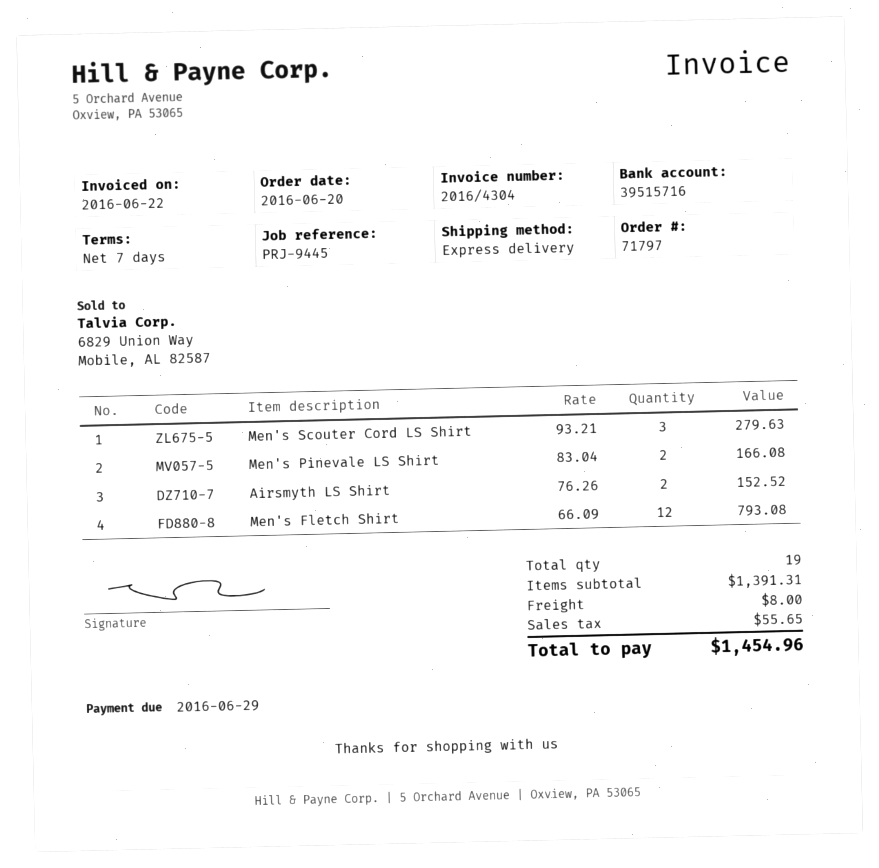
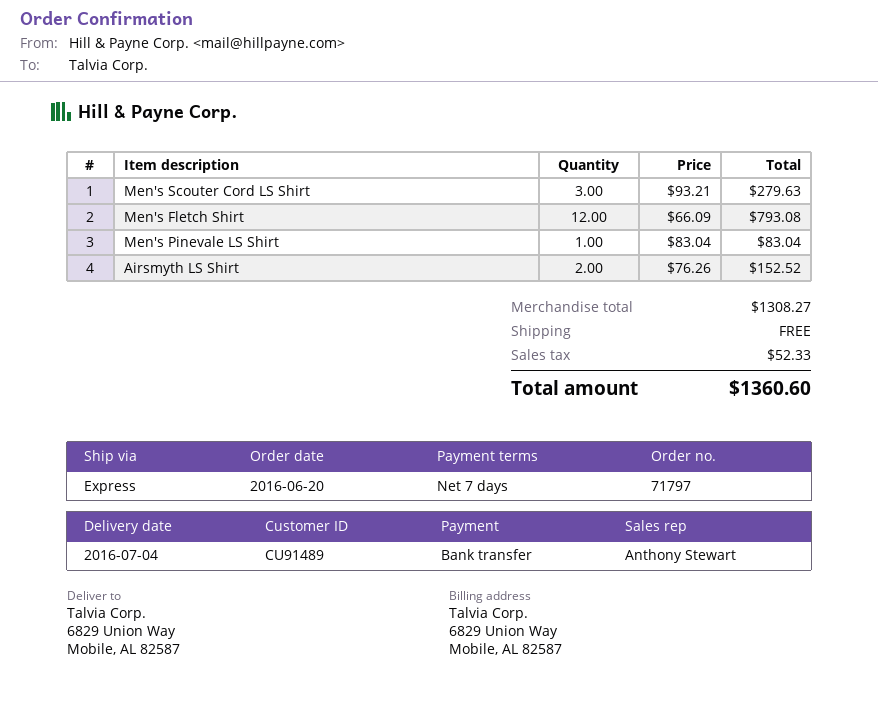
Men's Pinevale LS Shirt: 2 x 83.04 = 166.08 -> 1 x 83.04 = 83.04
subtotal: 1391.31 -> 1308.27
shipping: 8.00 -> 0.00
tax: 55.65 -> 52.33
total: 1454.96 -> 1360.60

